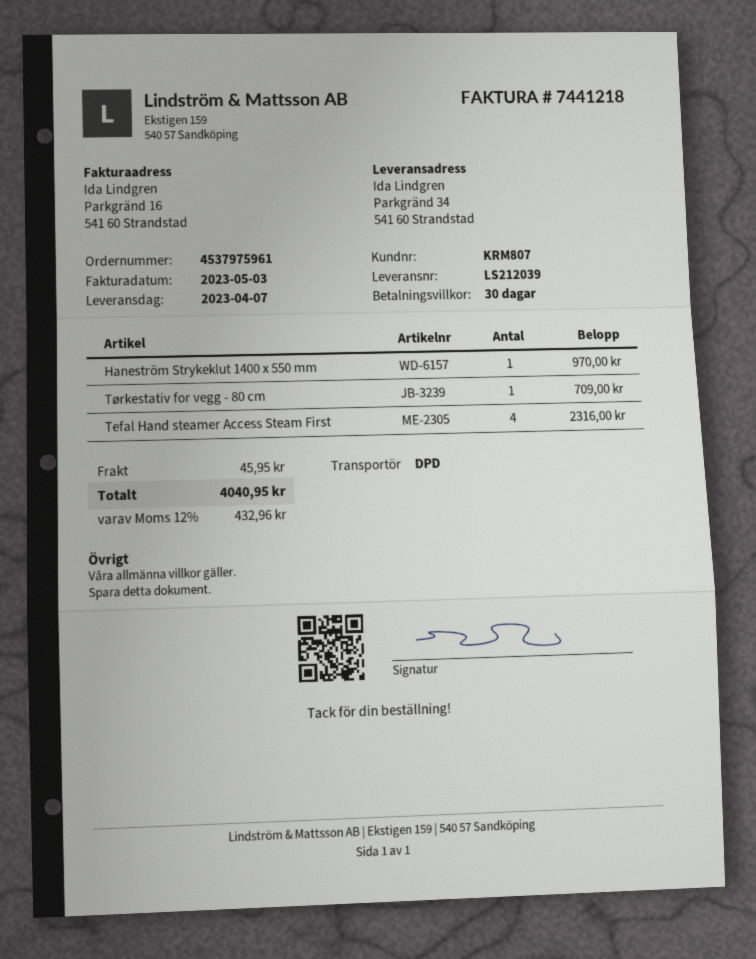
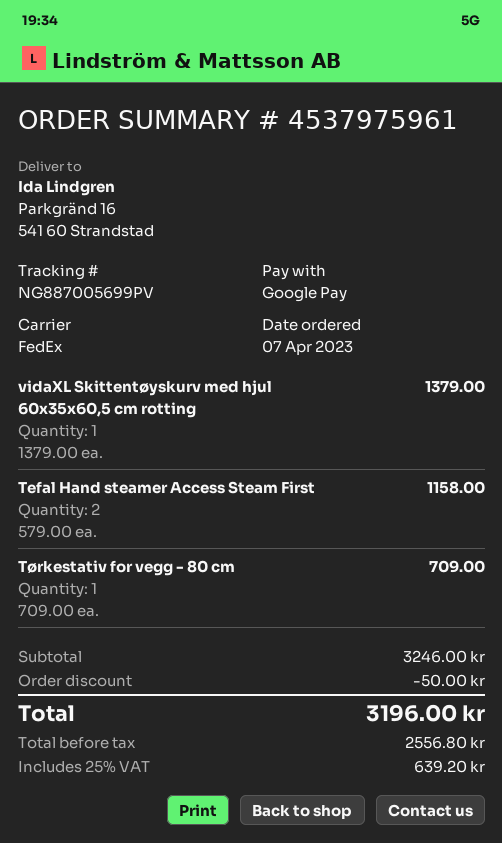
shipping method: DPD -> FedEx
ship to: Parkgränd 34, 541 60 Strandstad -> Parkgränd 16, 541 60 Strandstad
Haneström Strykeklut 1400 x 550 mm: 1 for 970.00 -> none
Tefal Hand steamer Access Steam First: 4 for 2316.00 -> 2 for 1158.00
vidaXL Skittentøyskurv med hjul 60x35x60,5 cm rotting: none -> 1 for 1379.00
discount: none -> 50.00
shipping: 45.95 -> none
tax: 12% = 432.96 -> 25% = 639.20
total: 4040.95 -> 3196.00

